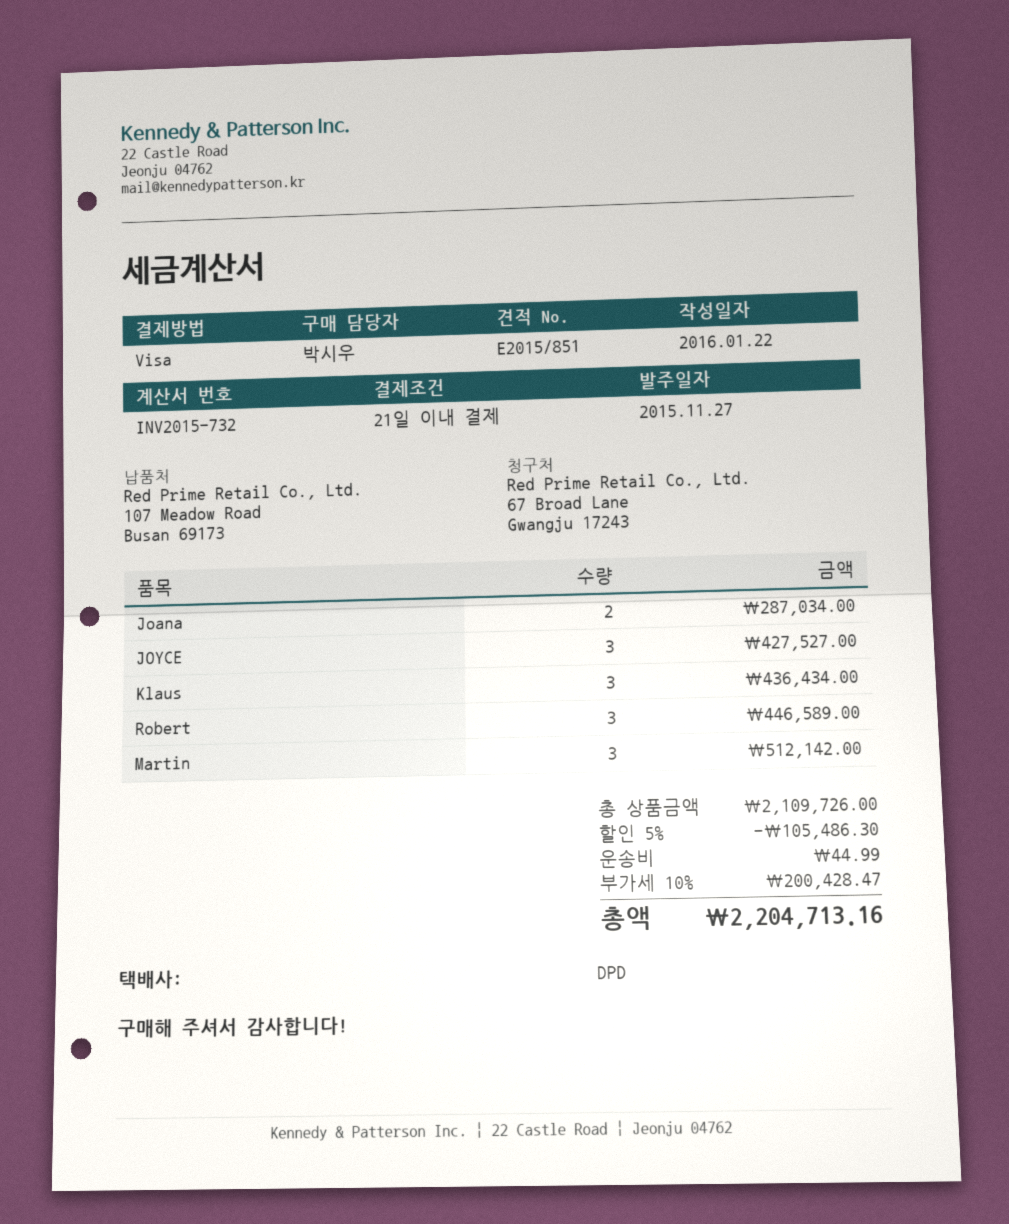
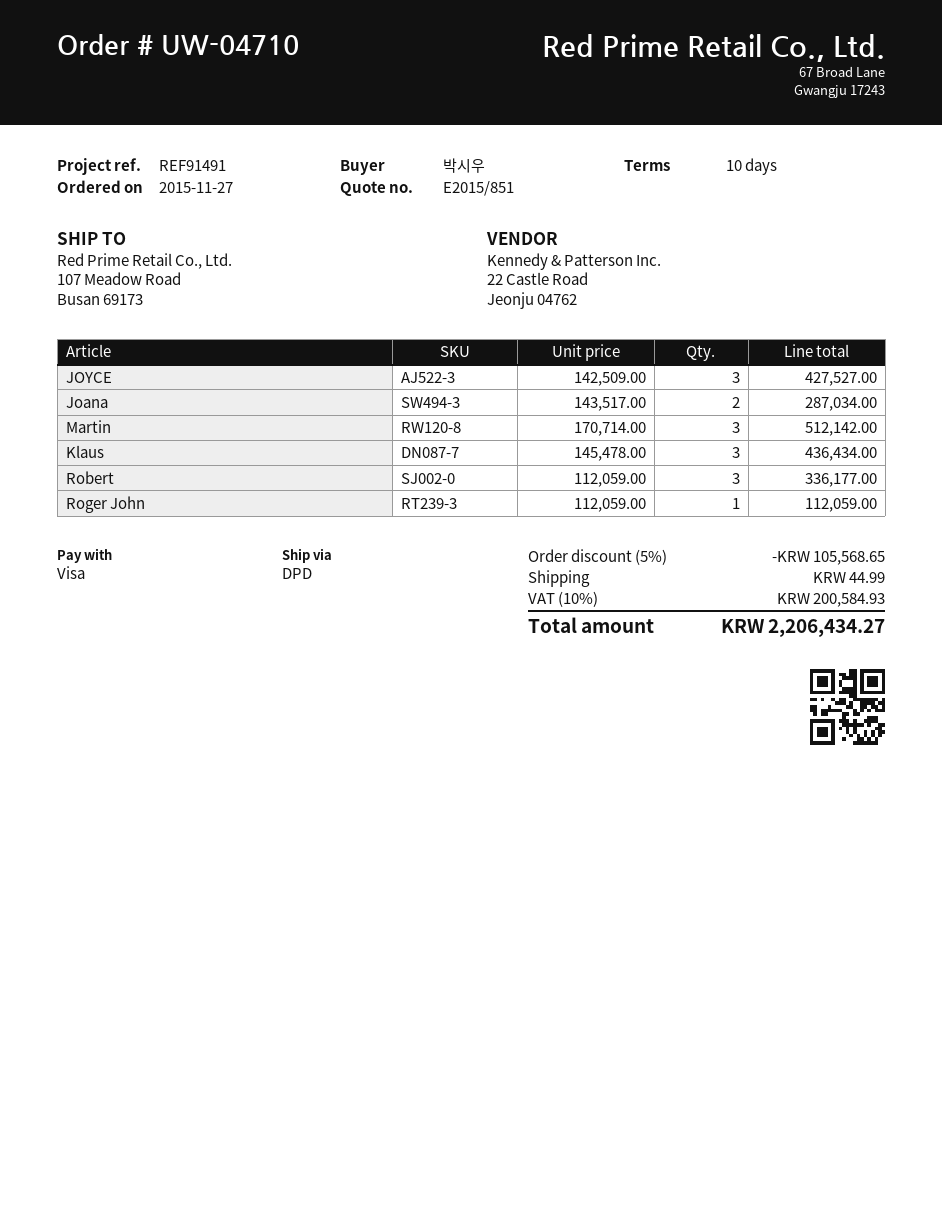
payment terms: 21 days -> 10 days
Robert: 3 for 446589.00 -> 3 for 336177.00
Roger John: none -> 1 for 112059.00
discount: 5% = 105486.30 -> 5% = 105568.65
tax: 10% = 200428.47 -> 10% = 200584.93
total: 2204713.16 -> 2206434.27

